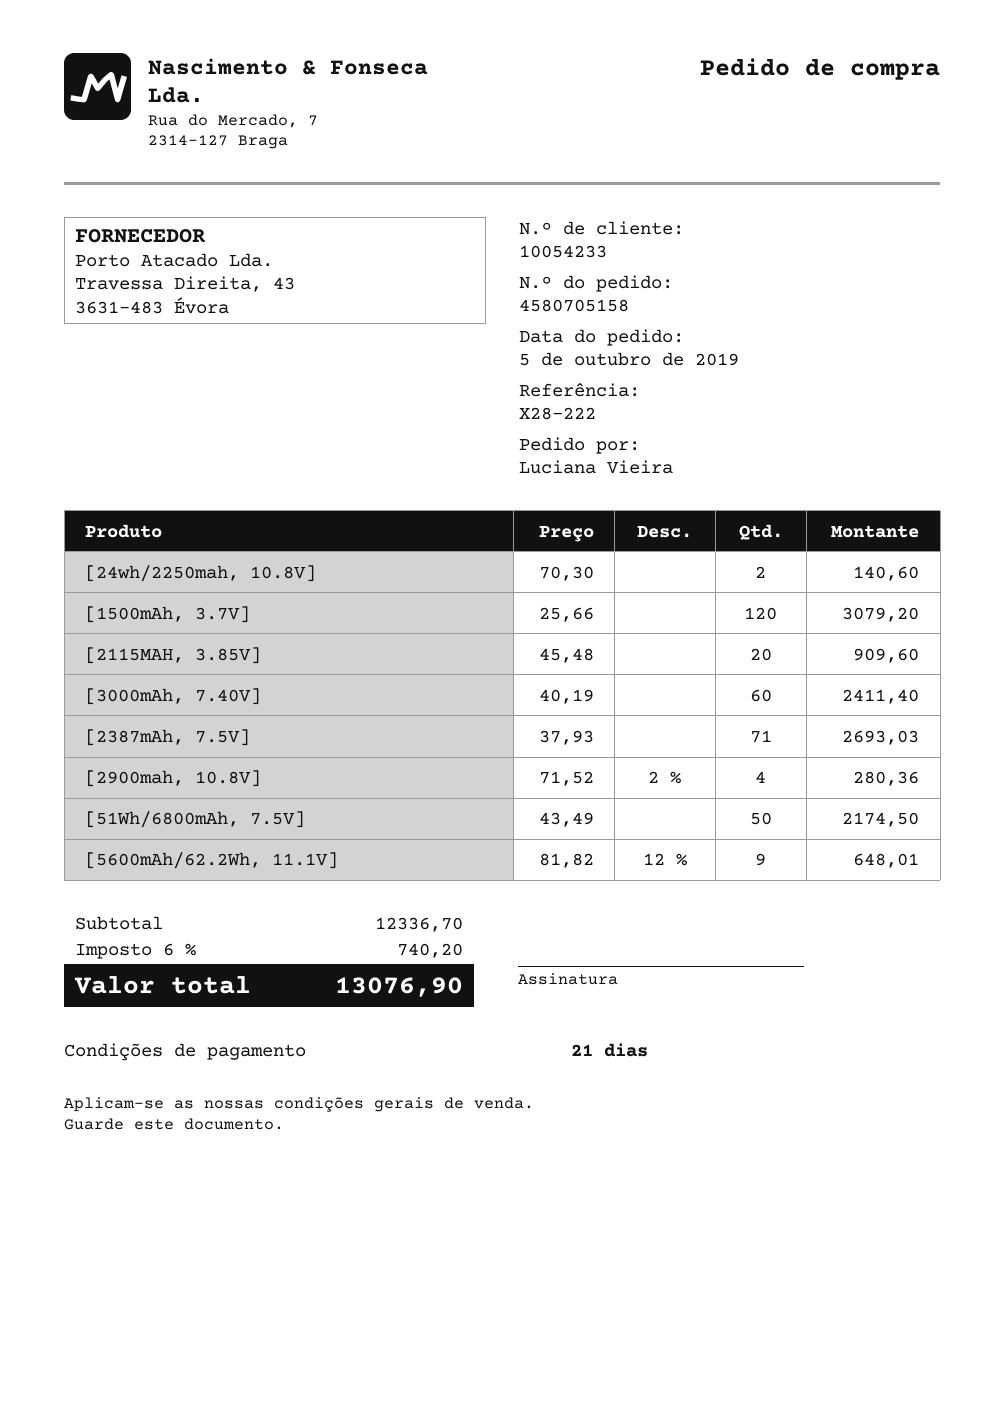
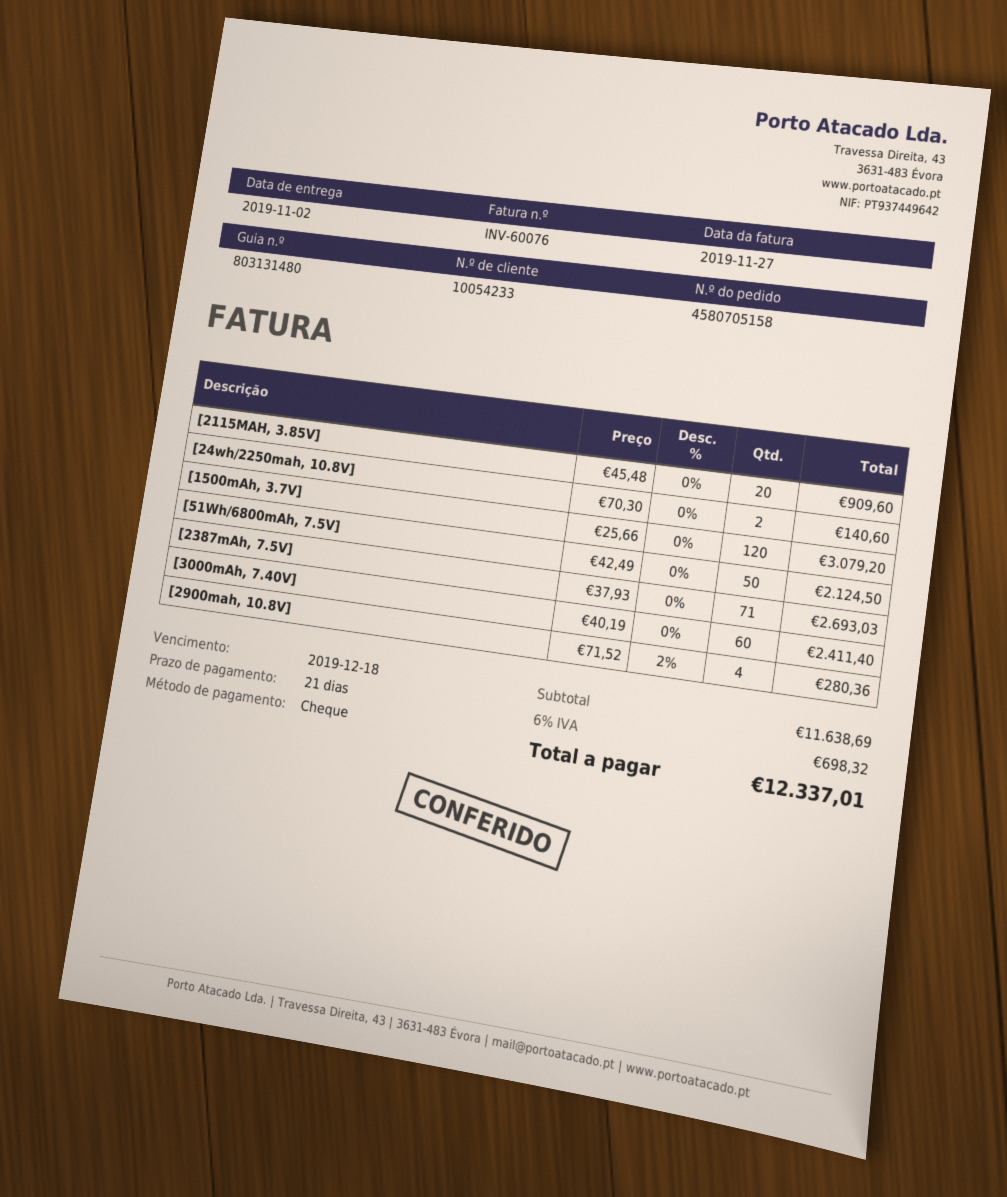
[51Wh/6800mAh, 7.5V]: 50 x 43.49 = 2174.50 -> 50 x 42.49 = 2124.50
[5600mAh/62.2Wh, 11.1V]: 9 x 81.82 - 12% = 648.01 -> none
subtotal: 12336.70 -> 11638.69
tax: 6% = 740.20 -> 6% = 698.32
total: 13076.90 -> 12337.01

